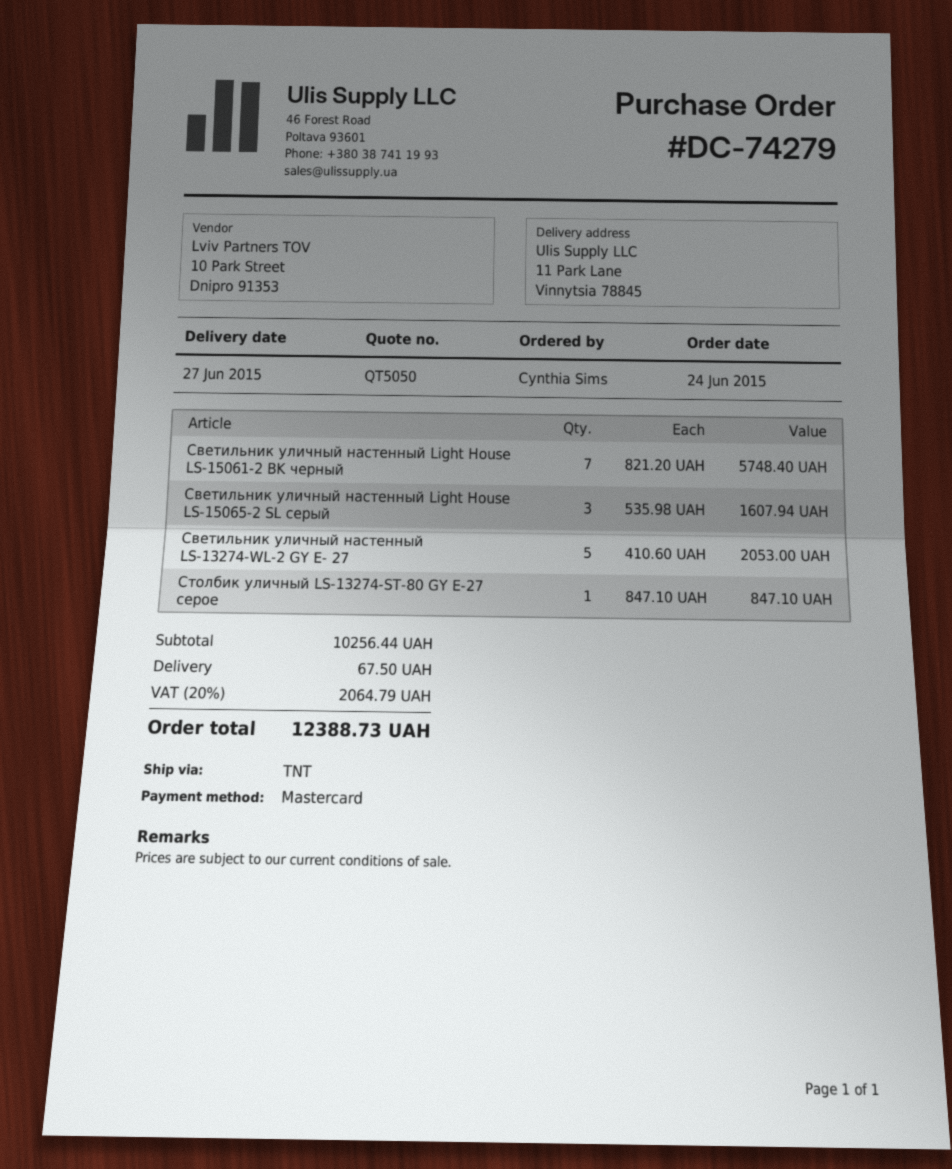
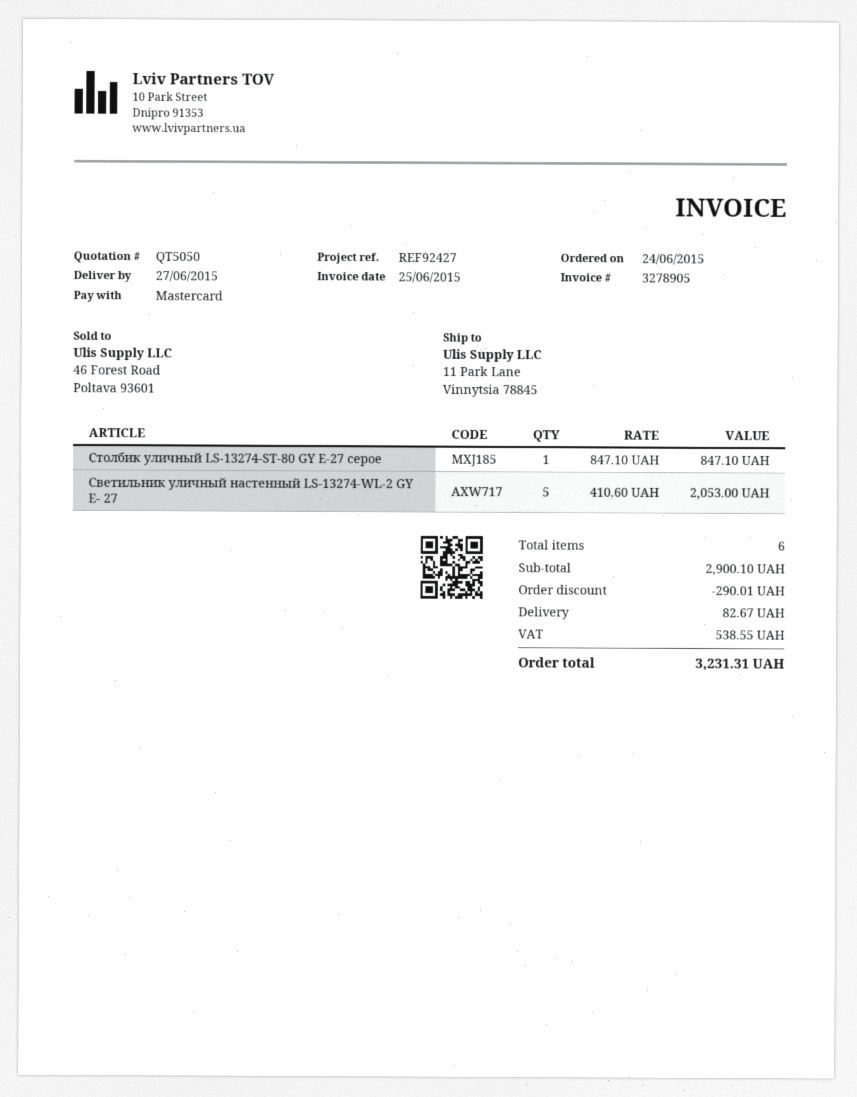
Светильник уличный настенный Light House LS-15061-2 BK черный: 7 x 821.20 = 5748.40 -> none
Светильник уличный настенный Light House LS-15065-2 SL серый: 3 x 535.98 = 1607.94 -> none
subtotal: 10256.44 -> 2900.10
discount: none -> 290.01
shipping: 67.50 -> 82.67
tax: 2064.79 -> 538.55
total: 12388.73 -> 3231.31

